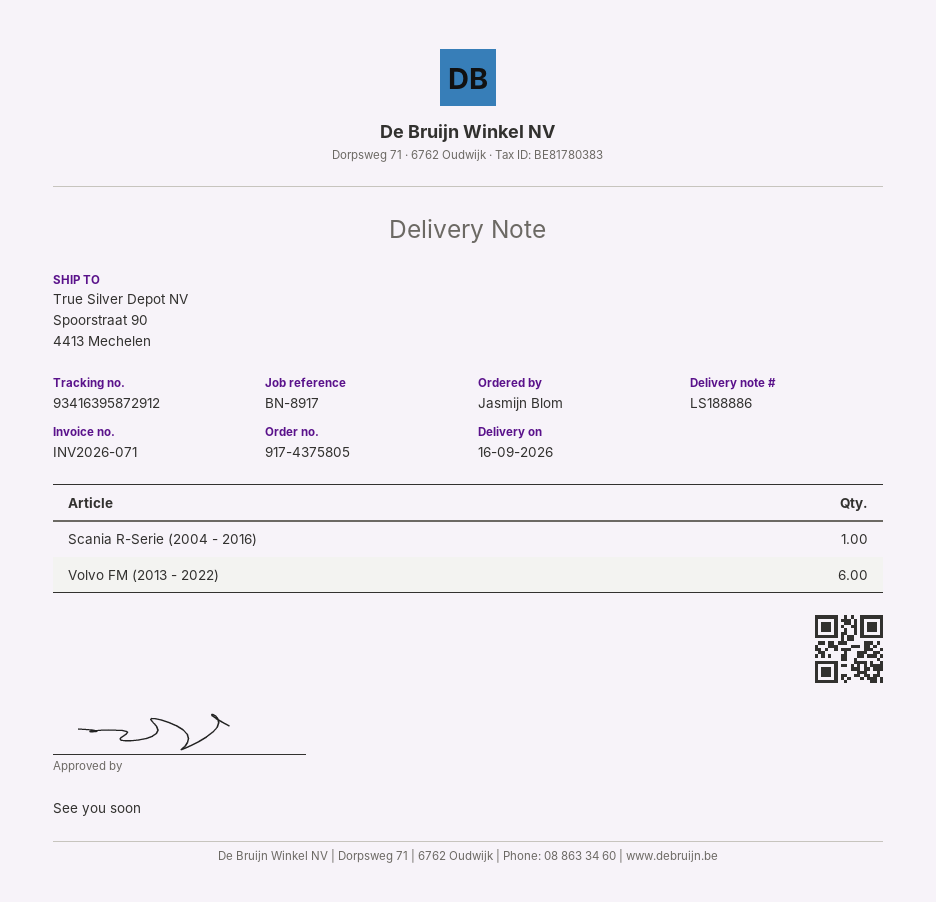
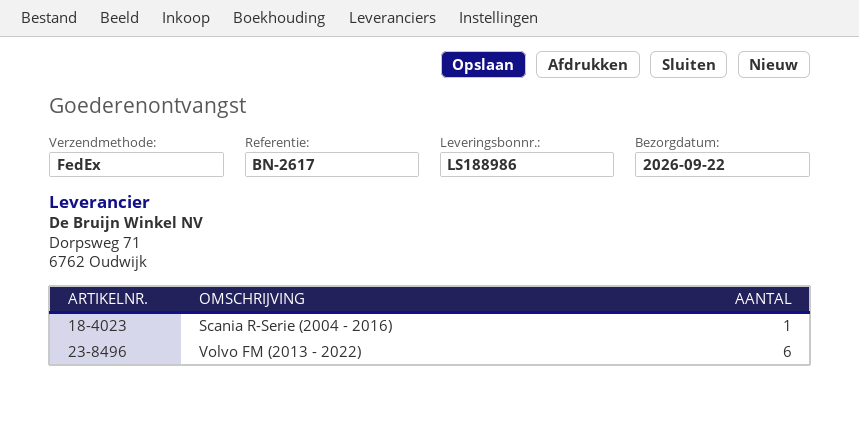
delivery note number: LS188886 -> LS188986
delivery date: 2026-09-16 -> 2026-09-22
reference: BN-8917 -> BN-2617

